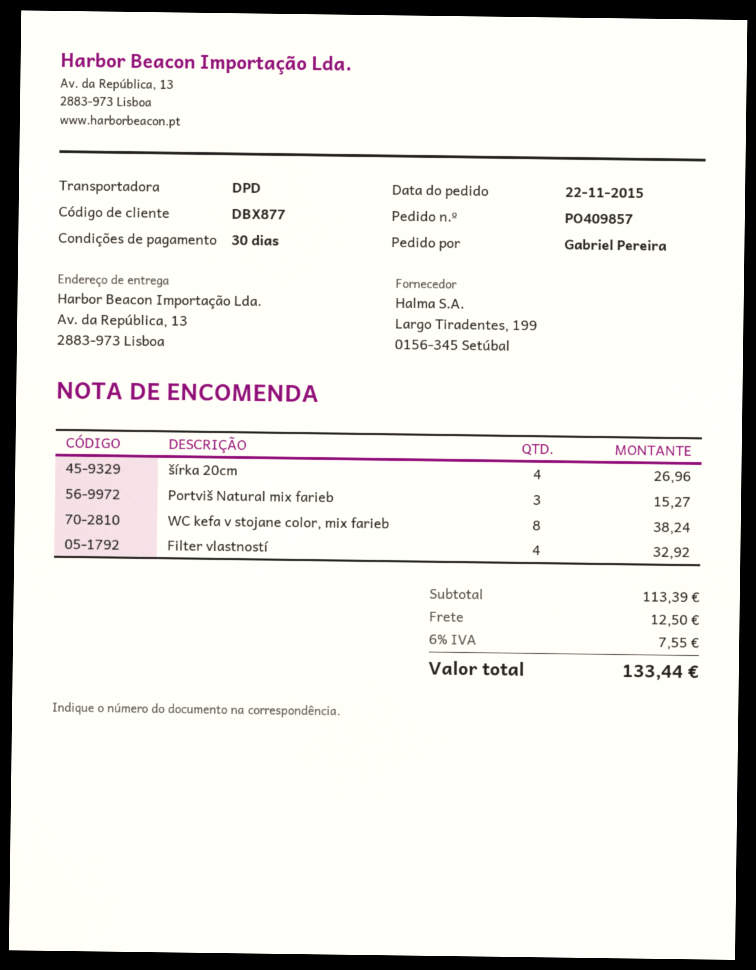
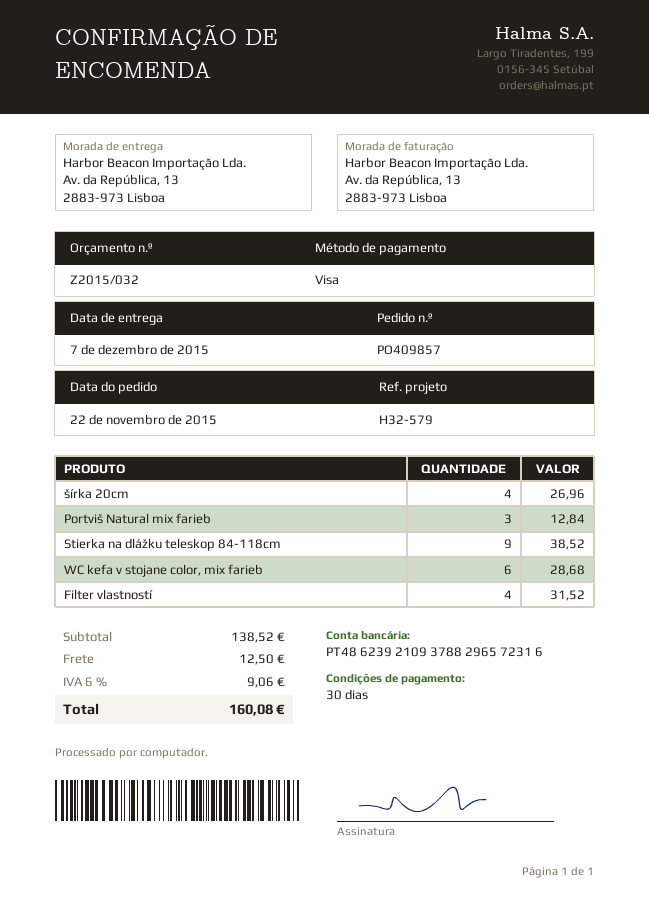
Portviš Natural mix farieb: 3 for 15.27 -> 3 for 12.84
WC kefa v stojane color, mix farieb: 8 for 38.24 -> 6 for 28.68
Filter vlastností: 4 for 32.92 -> 4 for 31.52
Stierka na dlážku teleskop 84-118cm: none -> 9 for 38.52
subtotal: 113.39 -> 138.52
tax: 6% = 7.55 -> 6% = 9.06
total: 133.44 -> 160.08

